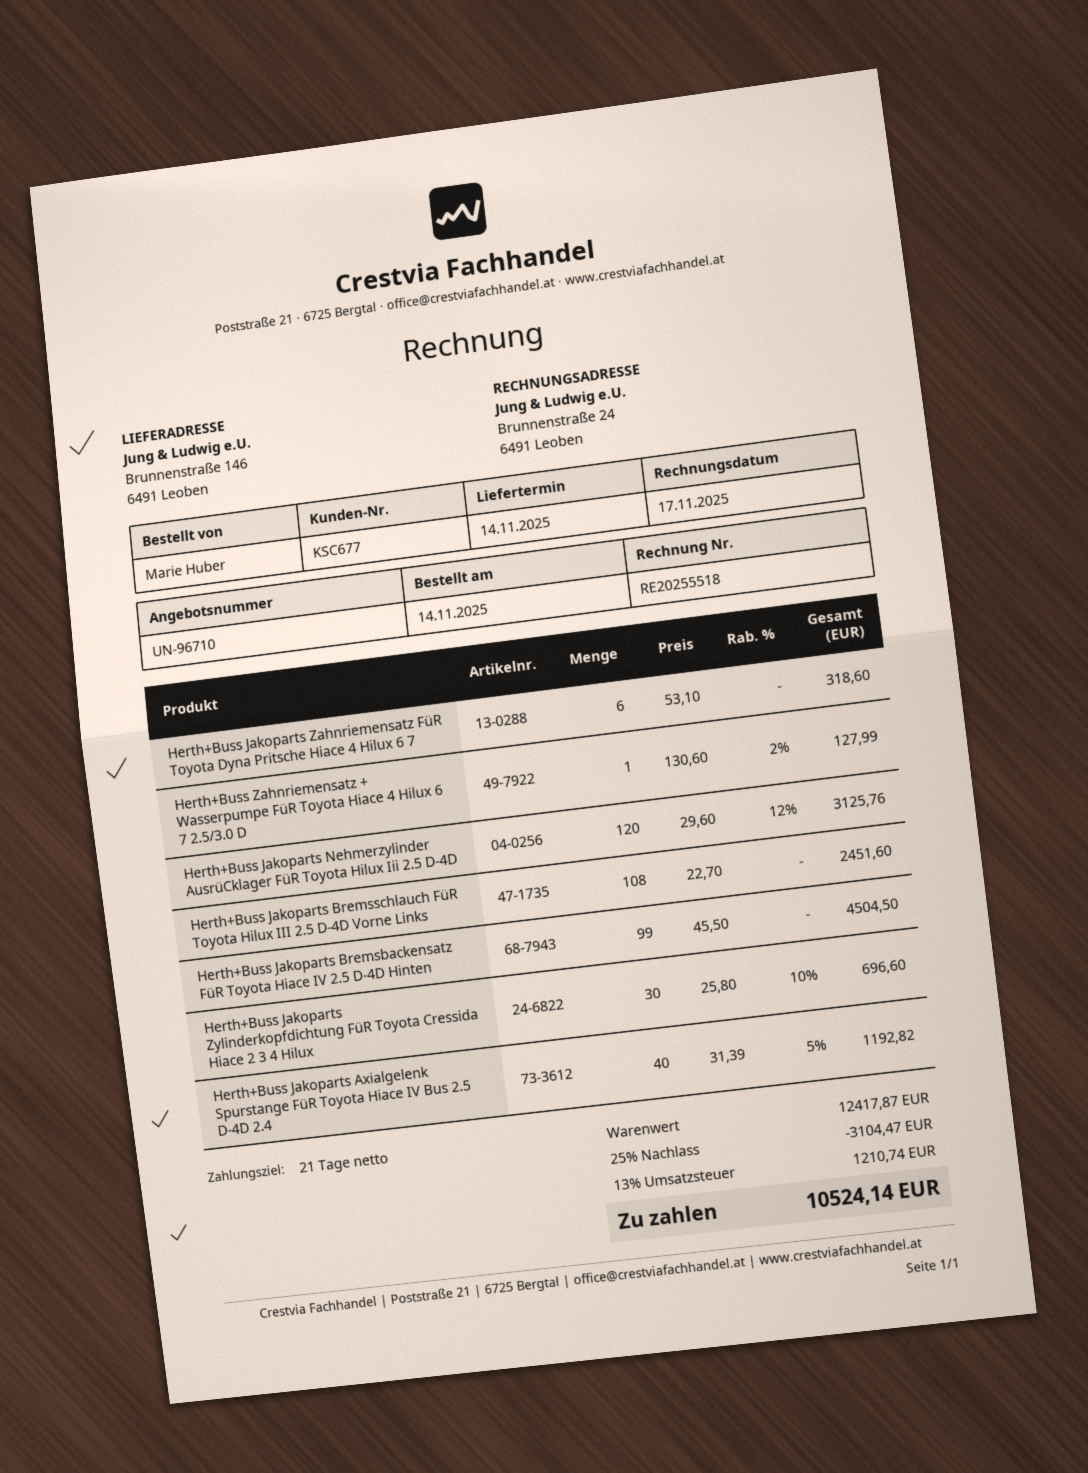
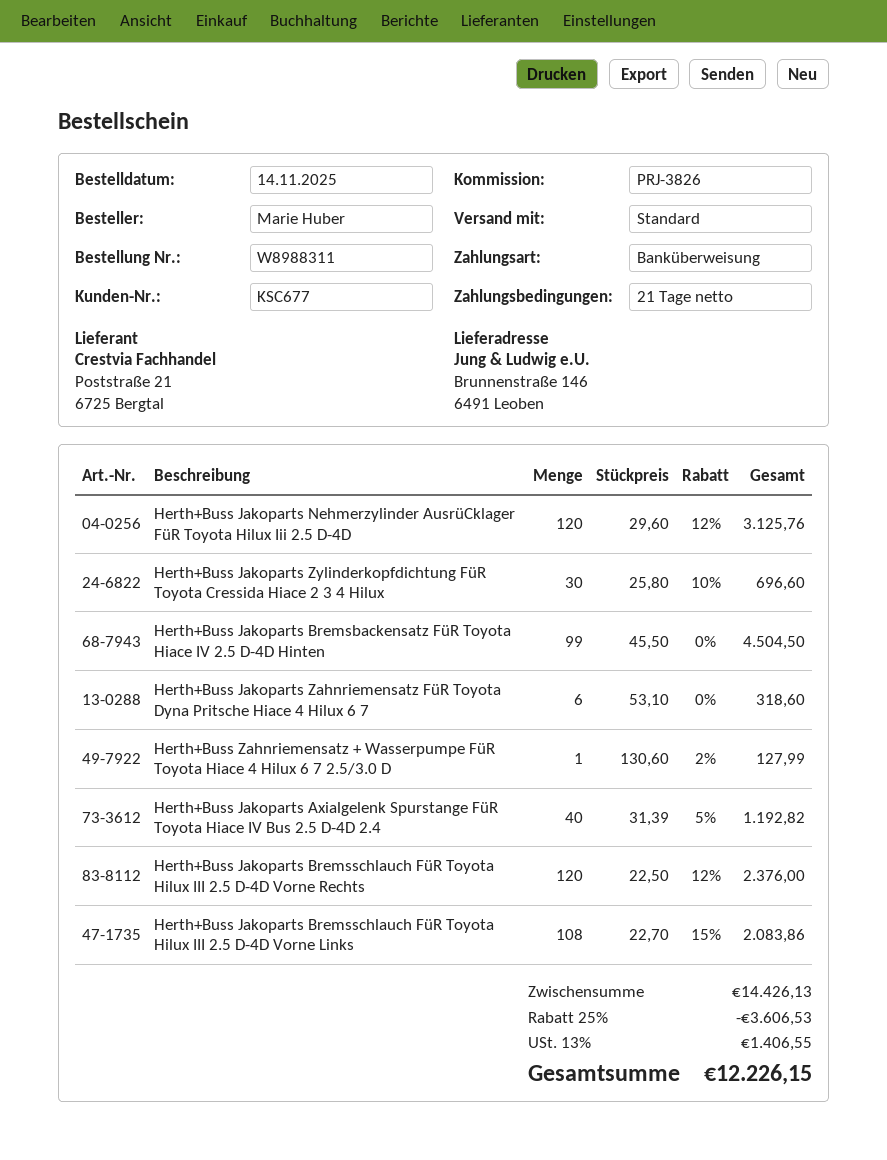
Herth+Buss Jakoparts Bremsschlauch FüR Toyota Hilux III 2.5 D-4D Vorne Links: 108 x 22.70 = 2451.60 -> 108 x 22.70 - 15% = 2083.86
Herth+Buss Jakoparts Bremsschlauch FüR Toyota Hilux III 2.5 D-4D Vorne Rechts: none -> 120 x 22.50 - 12% = 2376.00
subtotal: 12417.87 -> 14426.13
discount: 25% = 3104.47 -> 25% = 3606.53
tax: 13% = 1210.74 -> 13% = 1406.55
total: 10524.14 -> 12226.15

